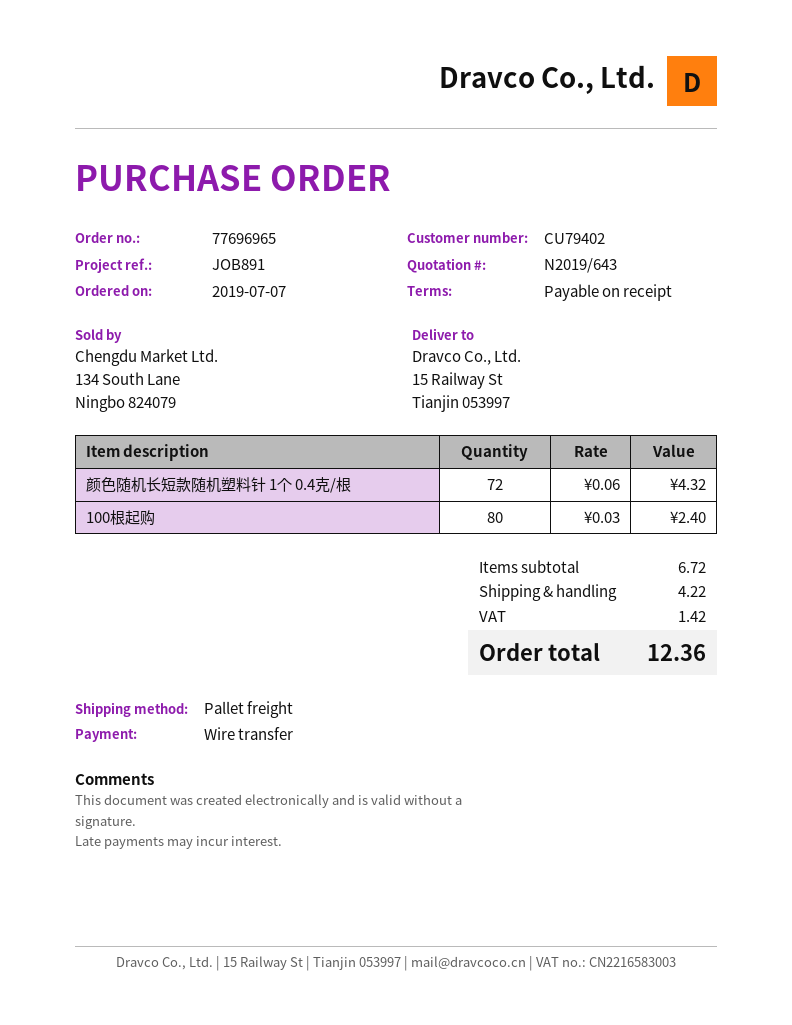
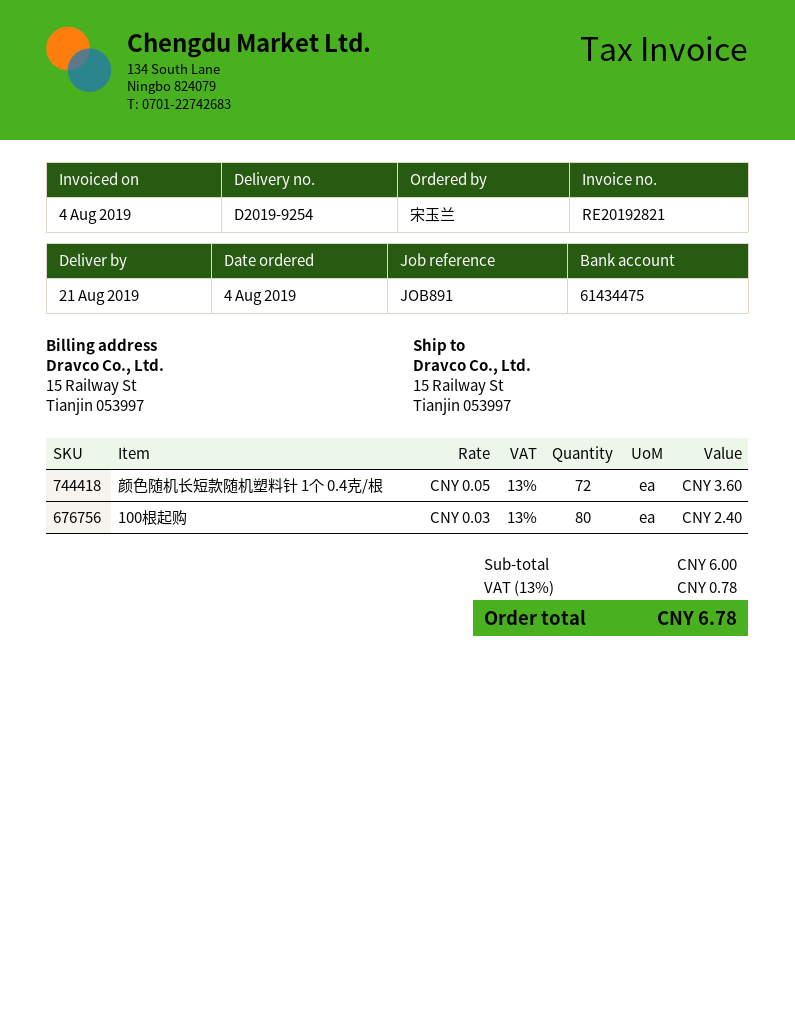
order date: 2019-07-07 -> 2019-08-04
颜色随机长短款随机塑料针 1个 0.4克/根: 72 x 0.06 = 4.32 -> 72 x 0.05 = 3.60
subtotal: 6.72 -> 6.00
shipping: 4.22 -> none
tax: 1.42 -> 0.78
total: 12.36 -> 6.78

